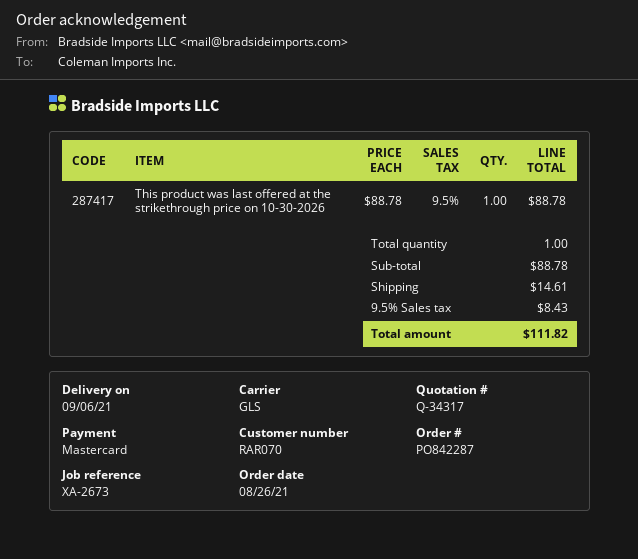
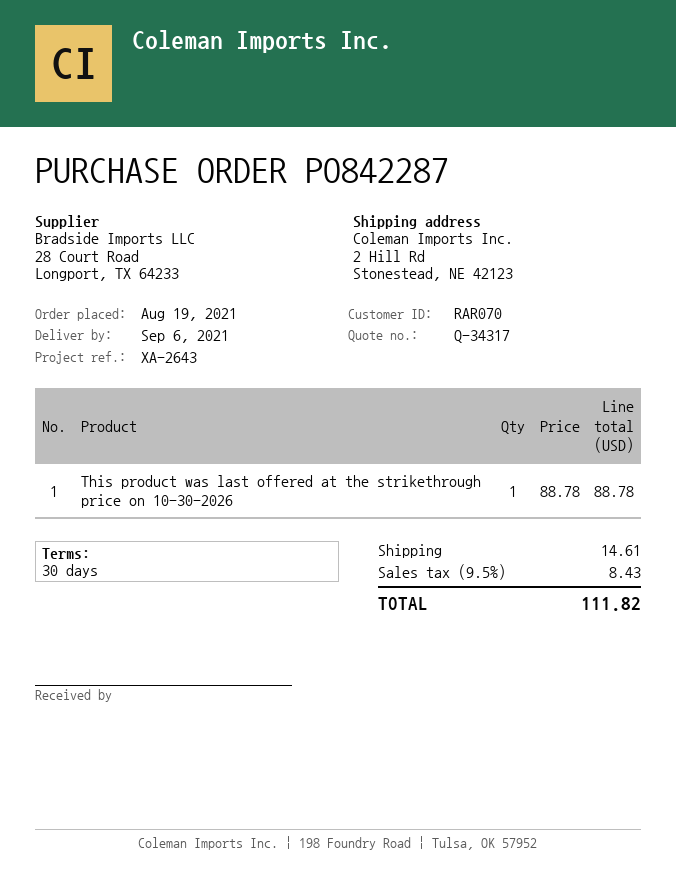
order date: 2021-08-26 -> 2021-08-19
reference: XA-2673 -> XA-2643

